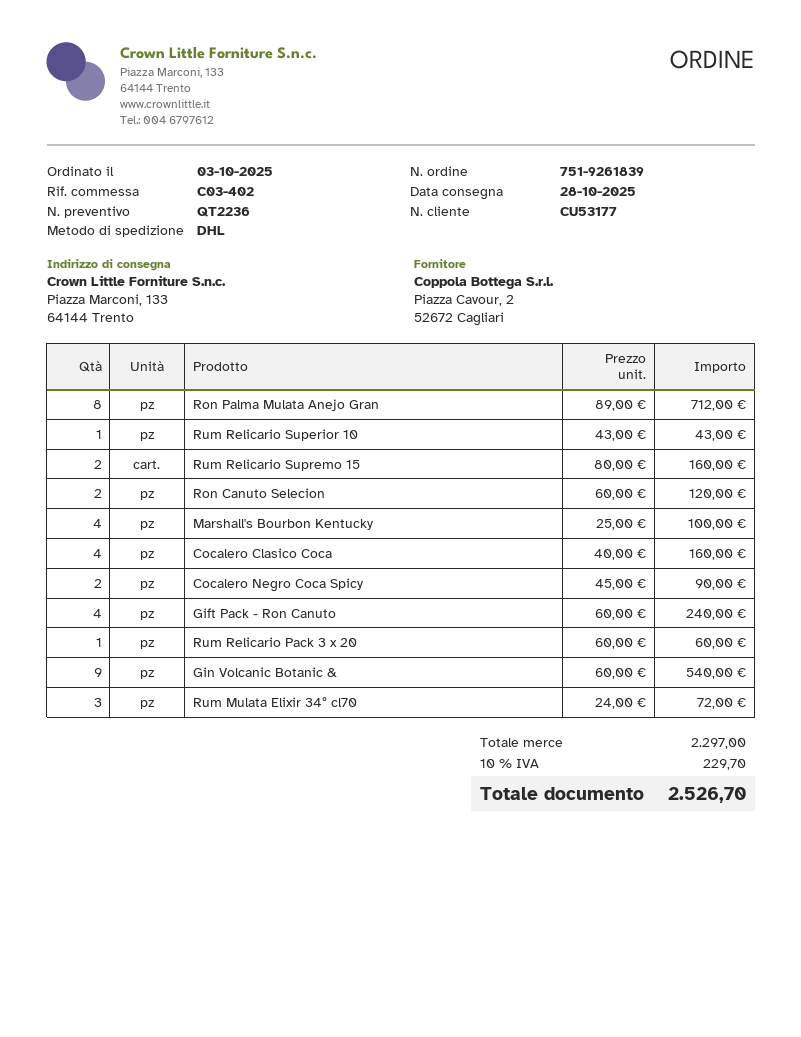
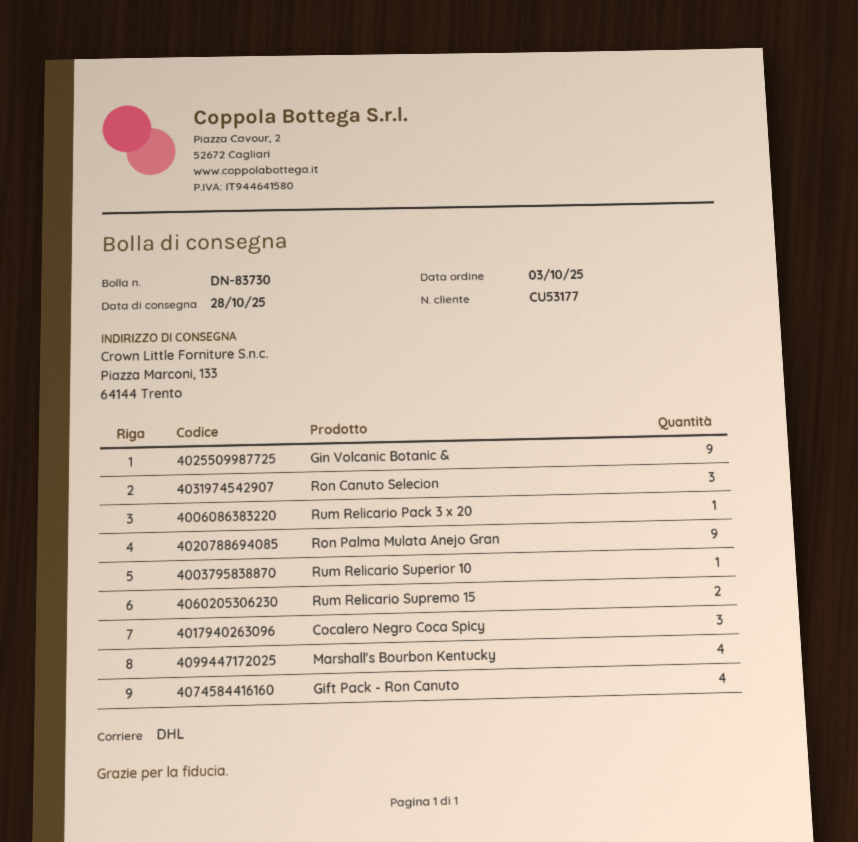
Ron Palma Mulata Anejo Gran: 8 -> 9
Ron Canuto Selecion: 2 -> 3
Cocalero Clasico Coca: 4 -> none
Cocalero Negro Coca Spicy: 2 -> 3
Rum Mulata Elixir 34° cl70: 3 -> none

